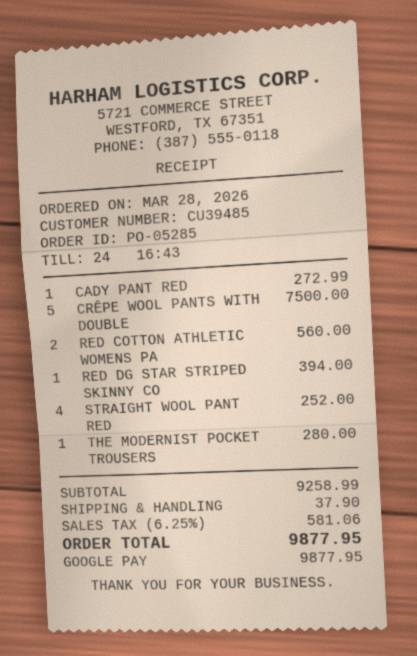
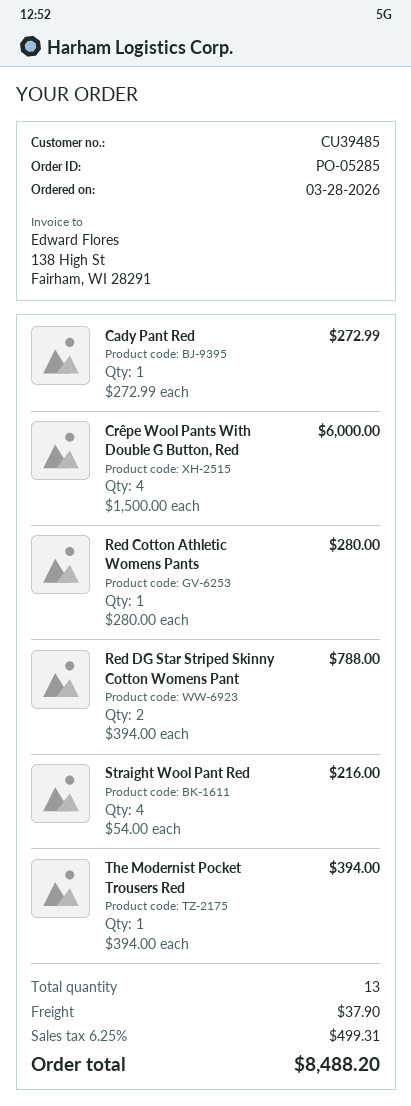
CRÊPE WOOL PANTS WITH DOUBLE: 5 for 7500.00 -> 4 for 6000.00
RED COTTON ATHLETIC WOMENS PA: 2 for 560.00 -> 1 for 280.00
RED DG STAR STRIPED SKINNY CO: 1 for 394.00 -> 2 for 788.00
STRAIGHT WOOL PANT RED: 4 for 252.00 -> 4 for 216.00
THE MODERNIST POCKET TROUSERS: 1 for 280.00 -> 1 for 394.00
tax: 6.25% = 581.06 -> 6.25% = 499.31
total: 9877.95 -> 8488.20

